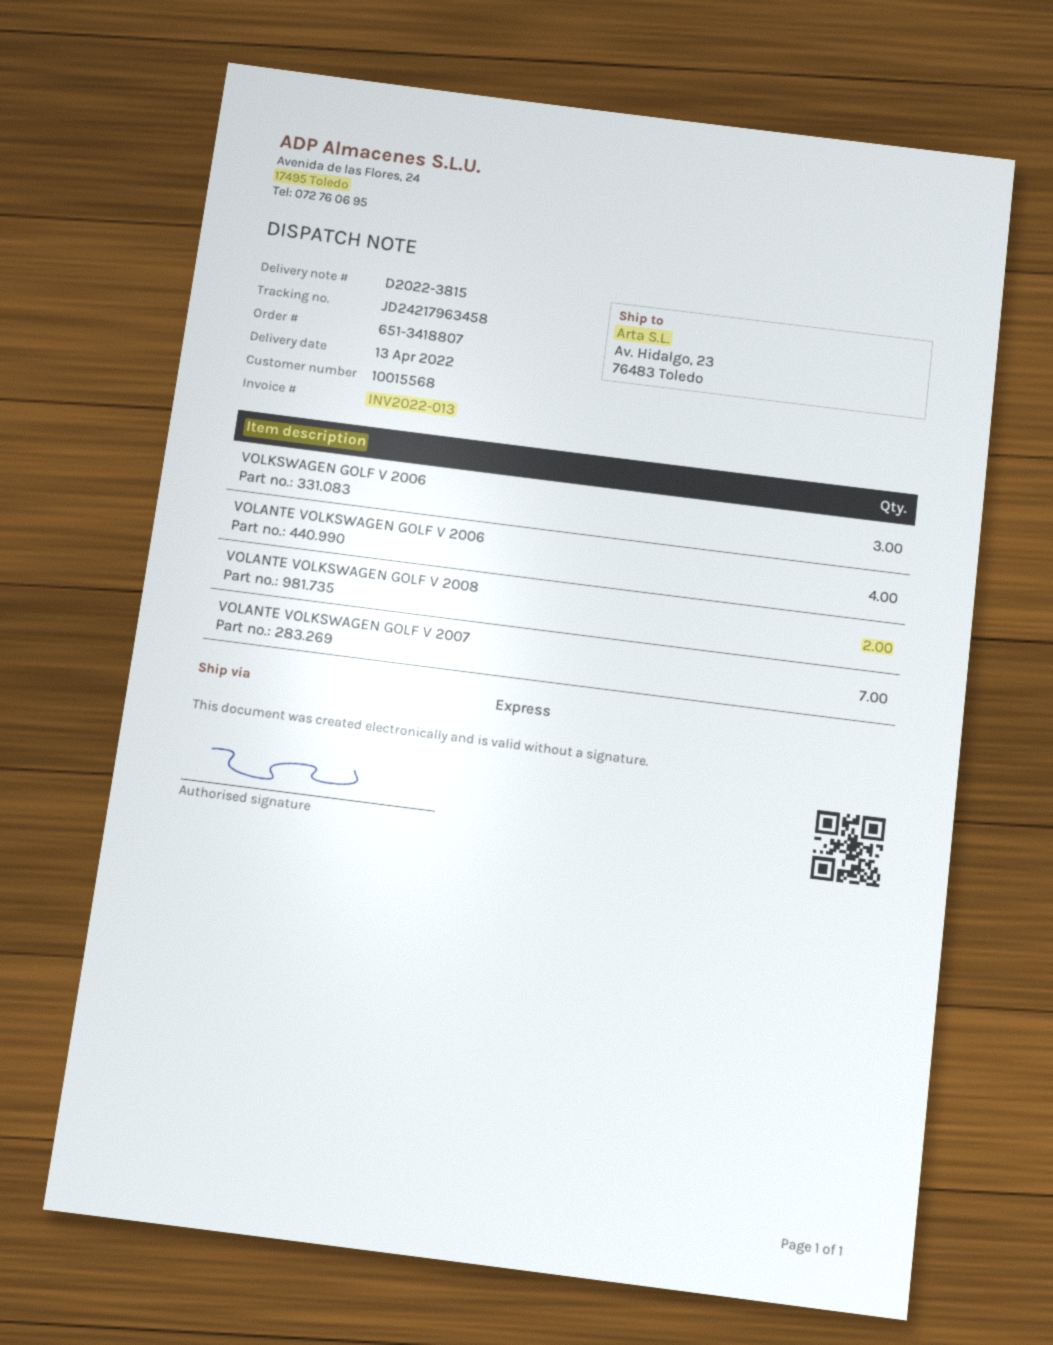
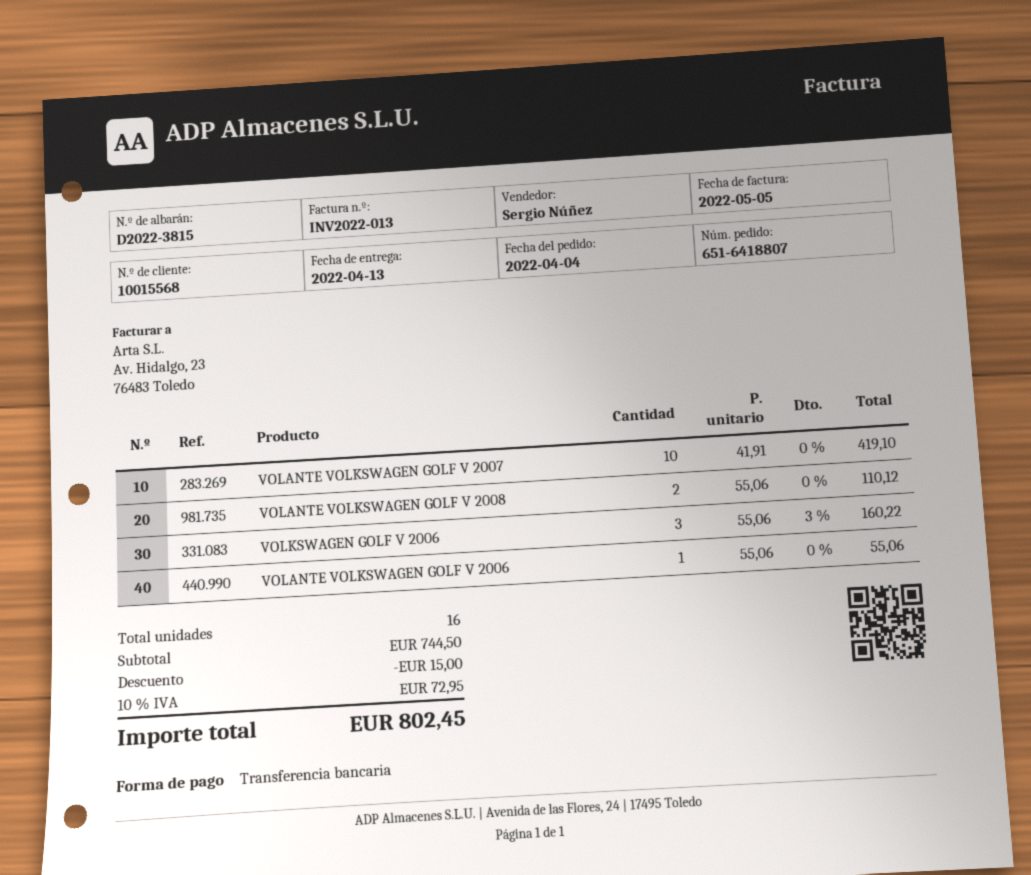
order number: 651-3418807 -> 651-6418807
VOLANTE VOLKSWAGEN GOLF V 2006: 4 -> 1
VOLANTE VOLKSWAGEN GOLF V 2007: 7 -> 10

